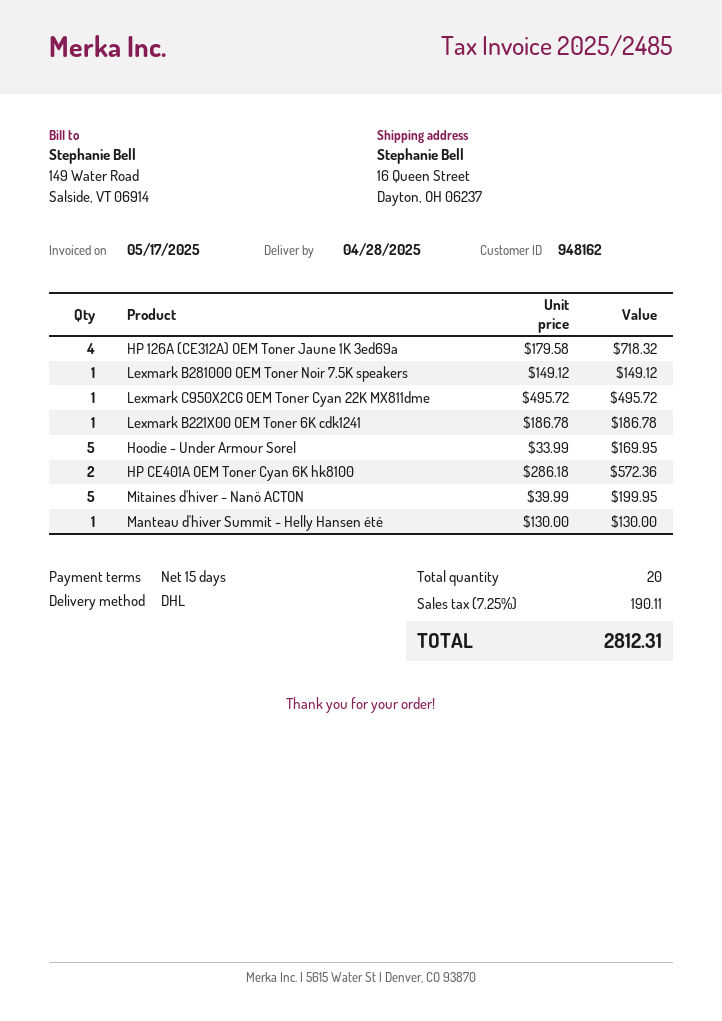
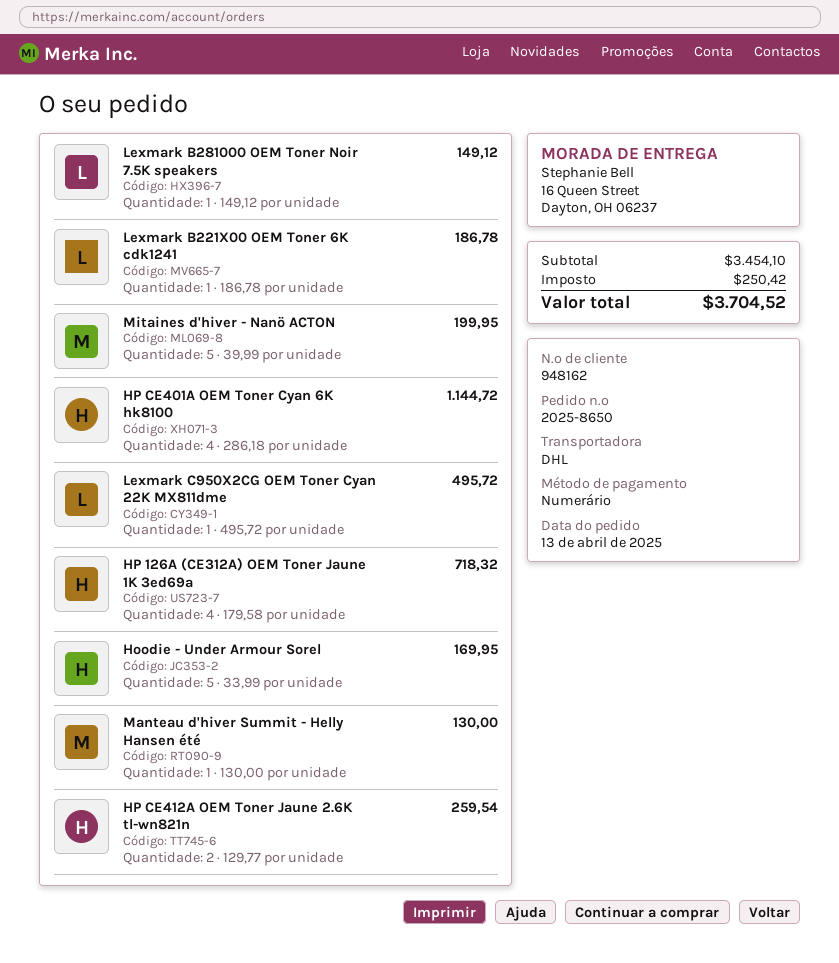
HP CE401A OEM Toner Cyan 6K hk8100: 2 x 286.18 = 572.36 -> 4 x 286.18 = 1144.72
HP CE412A OEM Toner Jaune 2.6K tl-wn821n: none -> 2 x 129.77 = 259.54
tax: 190.11 -> 250.42
total: 2812.31 -> 3704.52

